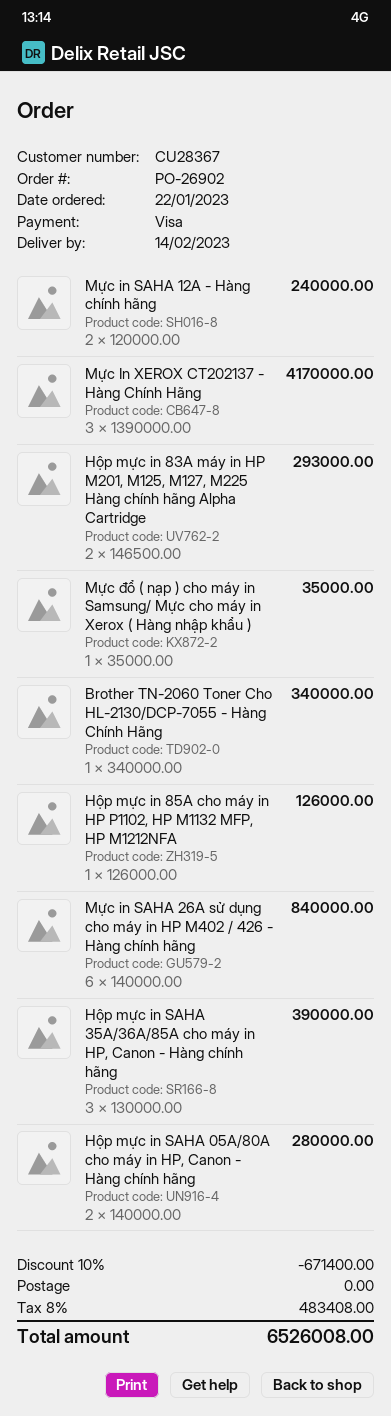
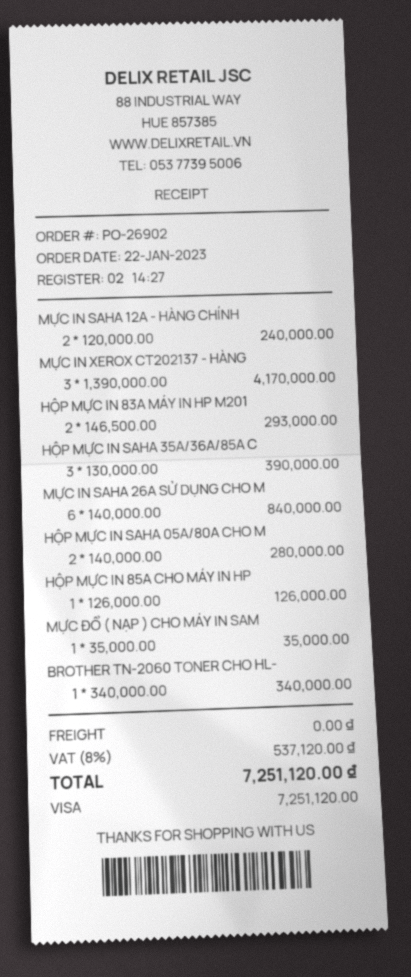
discount: 10% = 671400.00 -> none
tax: 8% = 483408.00 -> 8% = 537120.00
total: 6526008.00 -> 7251120.00

